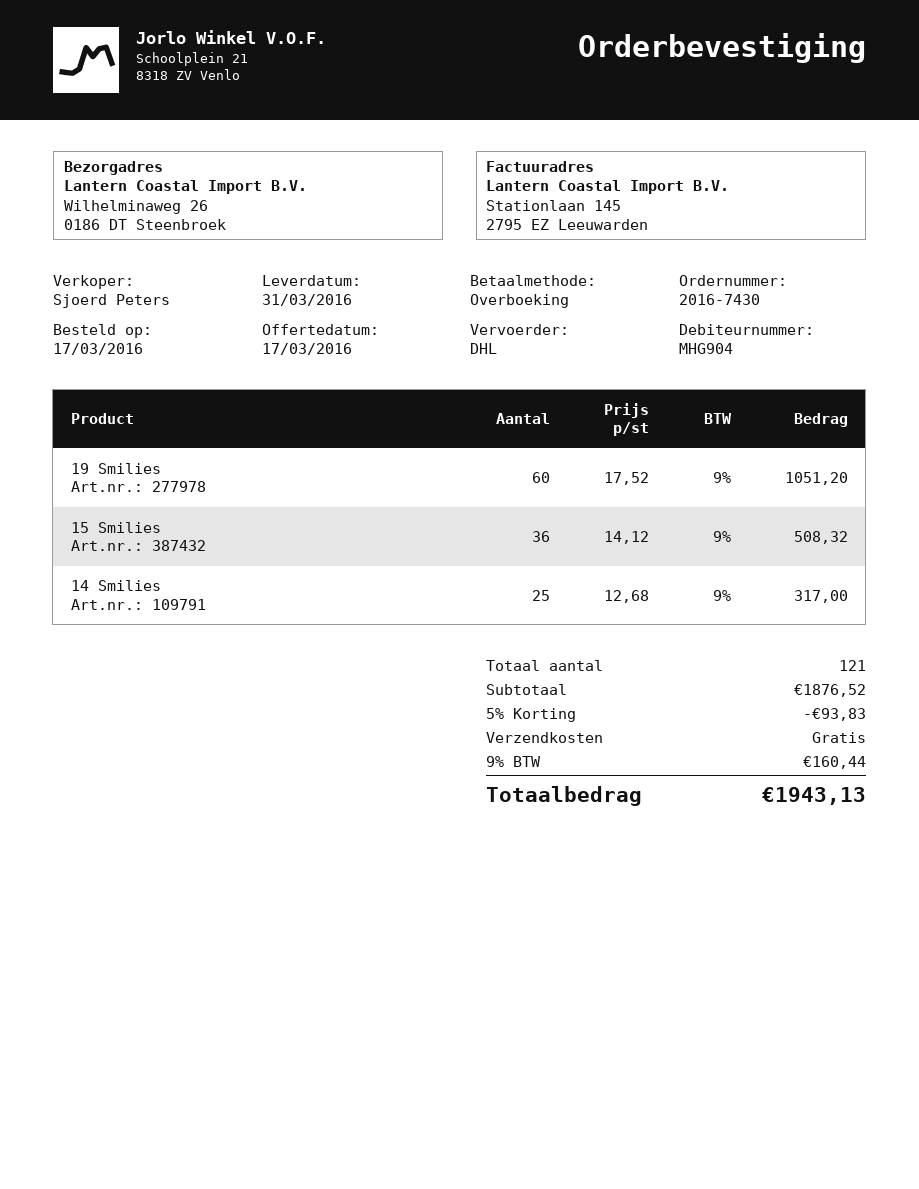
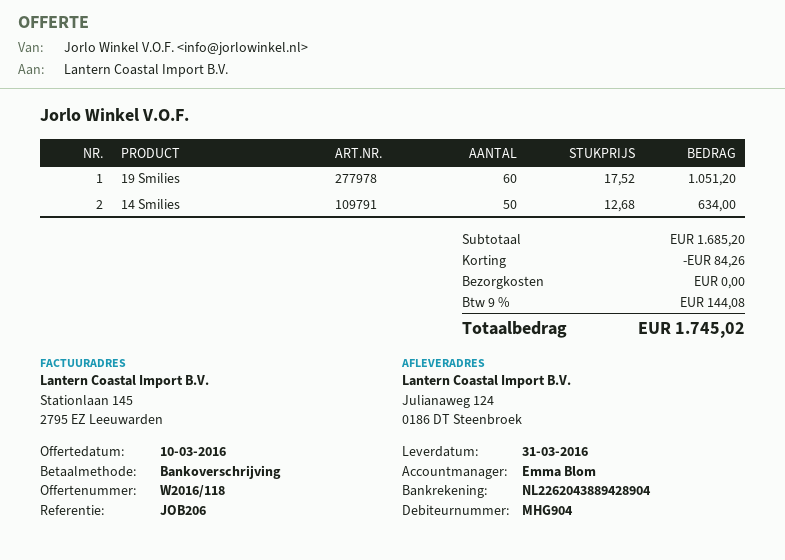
quote date: 2016-03-17 -> 2016-03-10
sales rep: Sjoerd Peters -> Emma Blom
ship to: Wilhelminaweg 26, 0186 DT Steenbroek -> Julianaweg 124, 0186 DT Steenbroek
15 Smilies: 36 x 14.12 = 508.32 -> none
14 Smilies: 25 x 12.68 = 317.00 -> 50 x 12.68 = 634.00
subtotal: 1876.52 -> 1685.20
discount: 93.83 -> 84.26
tax: 9% = 160.44 -> 9% = 144.08
total: 1943.13 -> 1745.02

